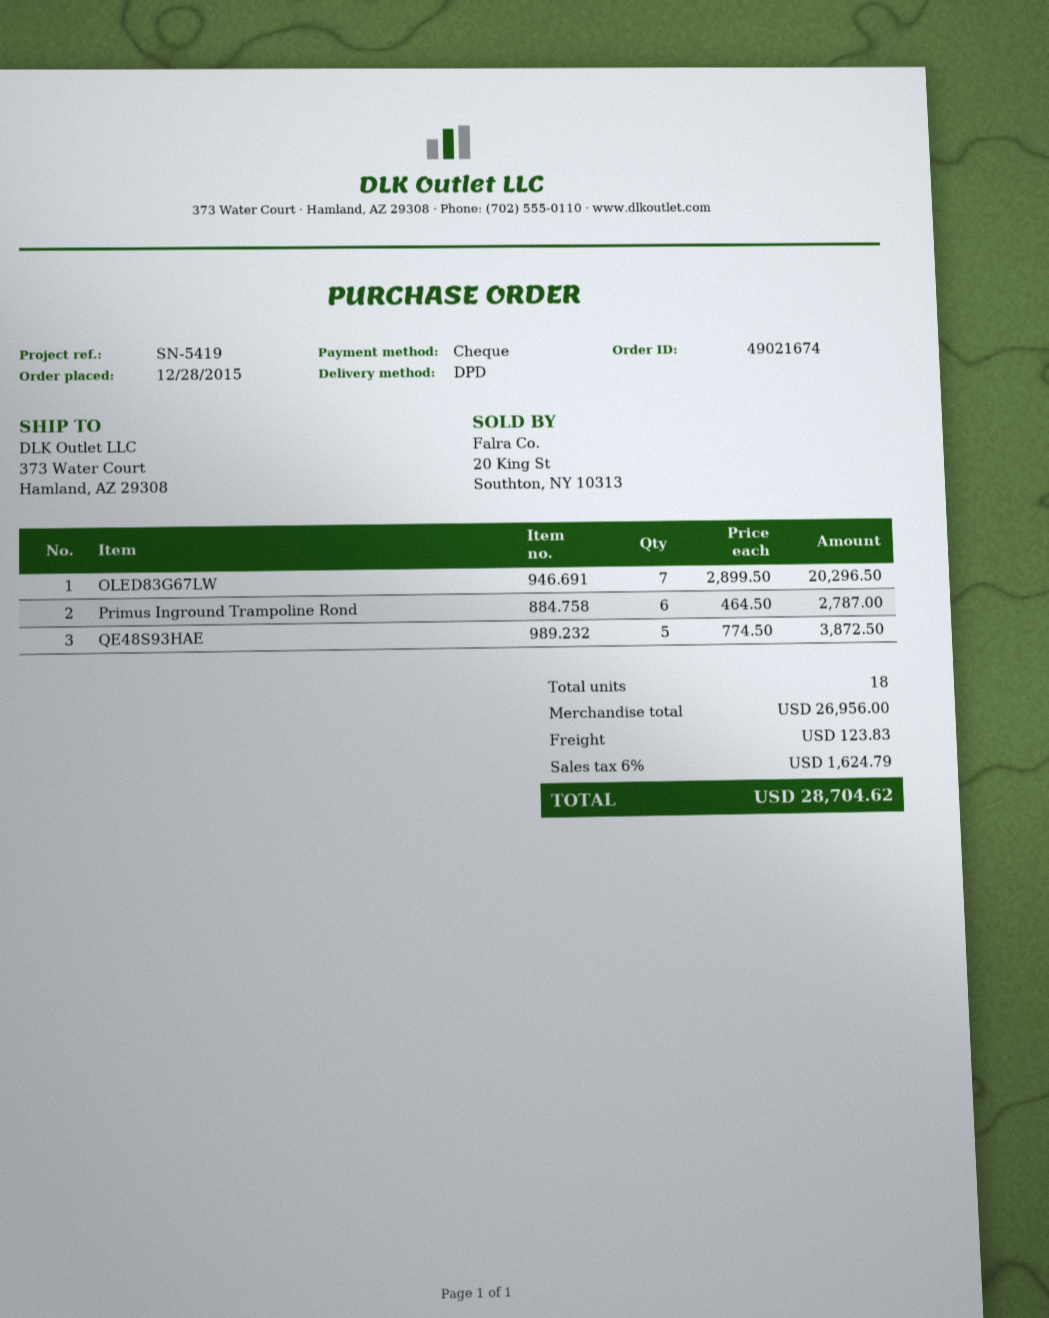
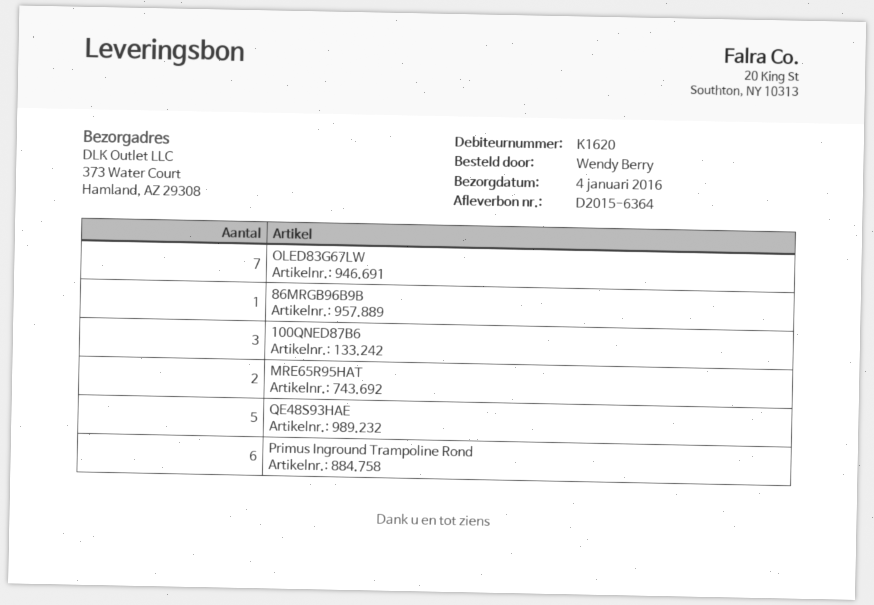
86MRGB96B9B: none -> 1
100QNED87B6: none -> 3
MRE65R95HAT: none -> 2

